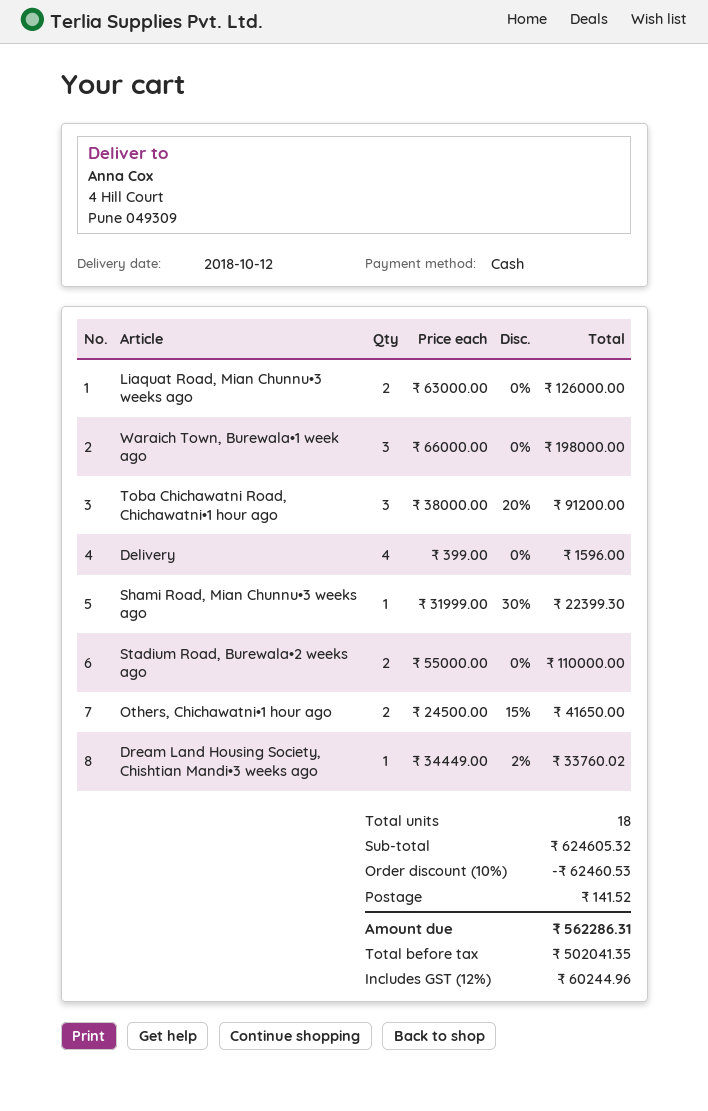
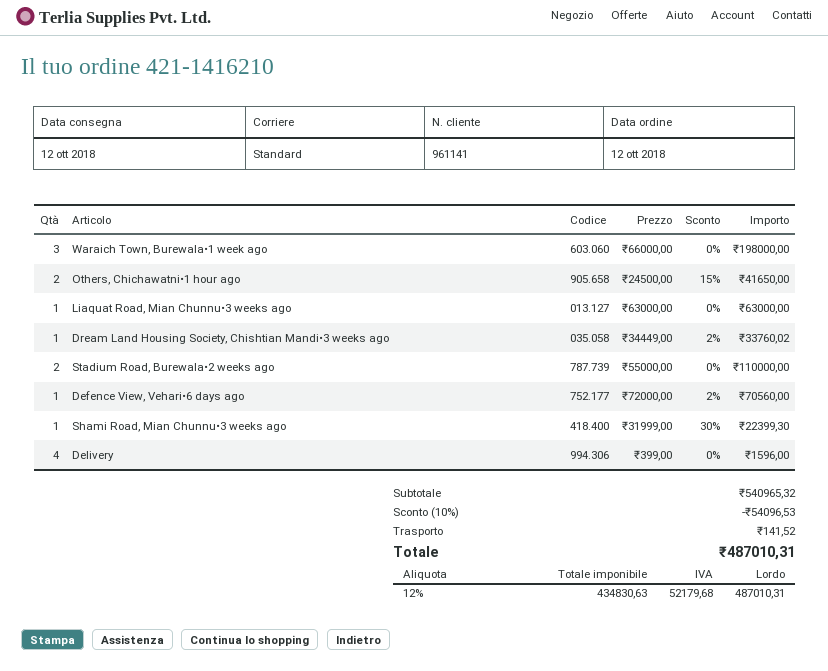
Liaquat Road, Mian Chunnu•3 weeks ago: 2 x 63000.00 = 126000.00 -> 1 x 63000.00 = 63000.00
Toba Chichawatni Road, Chichawatni•1 hour ago: 3 x 38000.00 - 20% = 91200.00 -> none
Defence View, Vehari•6 days ago: none -> 1 x 72000.00 - 2% = 70560.00
subtotal: 624605.32 -> 540965.32
discount: 10% = 62460.53 -> 10% = 54096.53
net: 502041.35 -> 434830.63
tax: 12% = 60244.96 -> 12% = 52179.68
total: 562286.31 -> 487010.31

